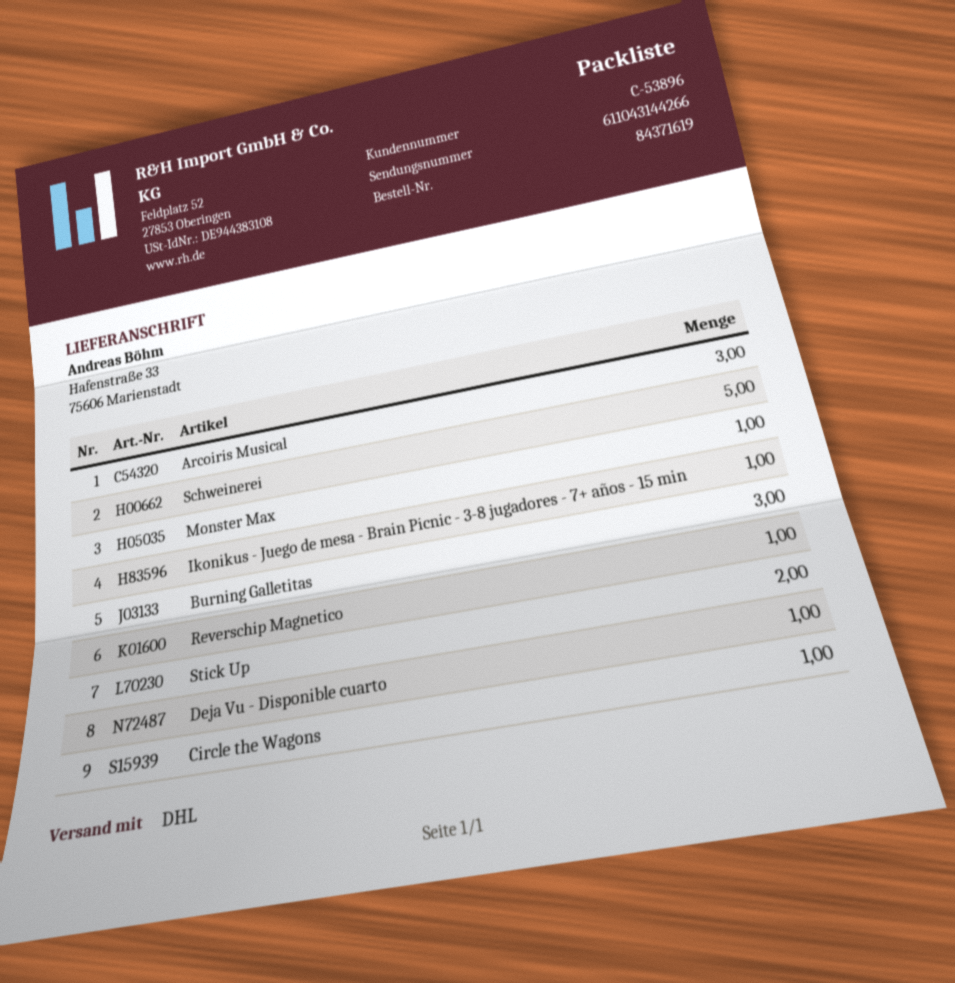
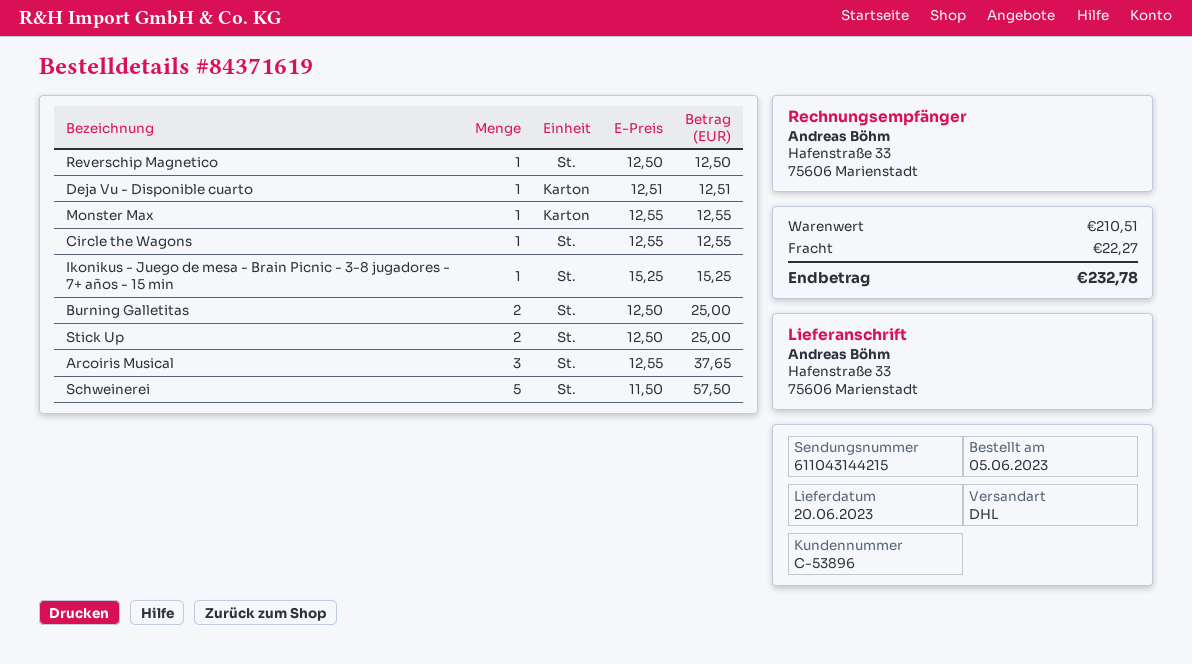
tracking number: 611043144266 -> 611043144215
Burning Galletitas: 3 -> 2

